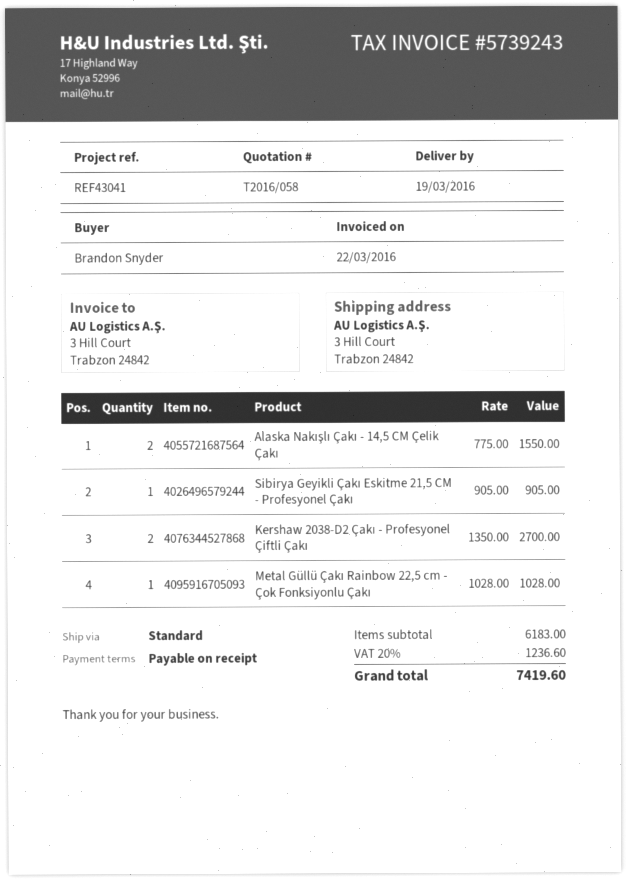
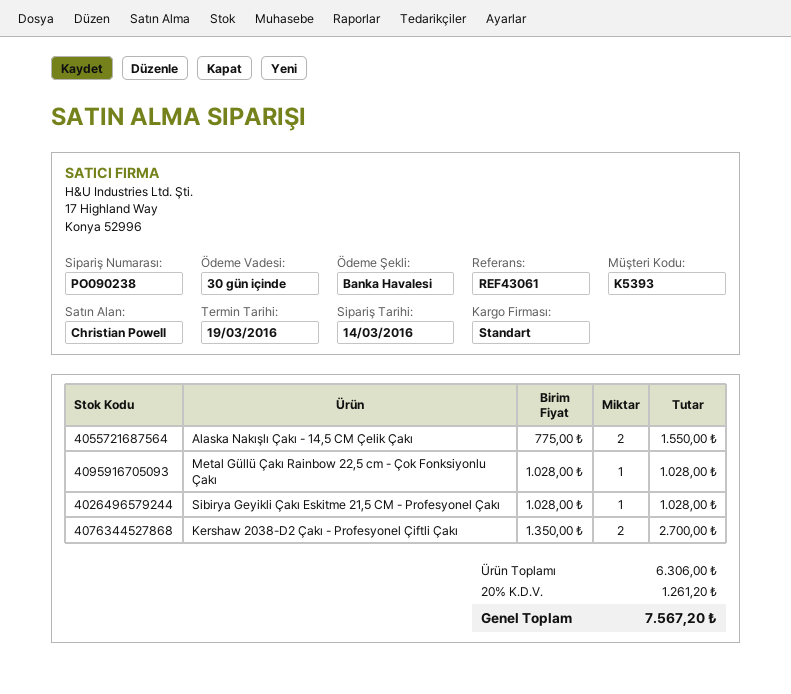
payment terms: on receipt -> 30 days
reference: REF43041 -> REF43061
ordered by: Brandon Snyder -> Christian Powell
Sibirya Geyikli Çakı Eskitme 21,5 CM - Profesyonel Çakı: 1 x 905.00 = 905.00 -> 1 x 1028.00 = 1028.00
subtotal: 6183.00 -> 6306.00
tax: 20% = 1236.60 -> 20% = 1261.20
total: 7419.60 -> 7567.20

